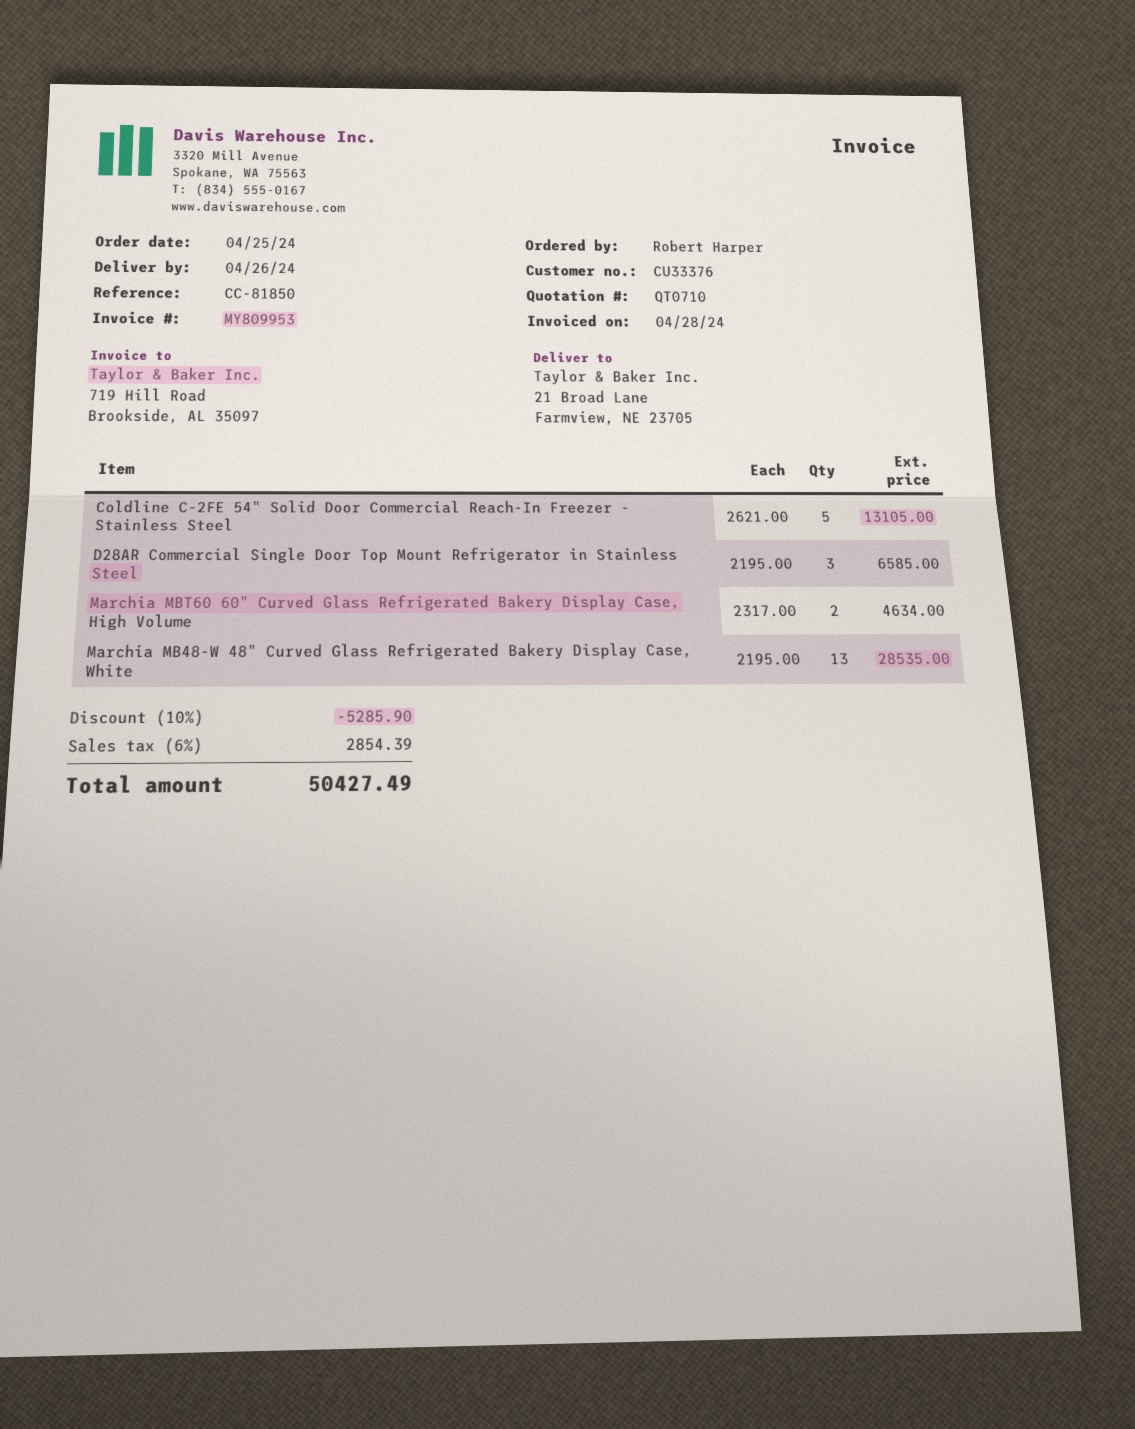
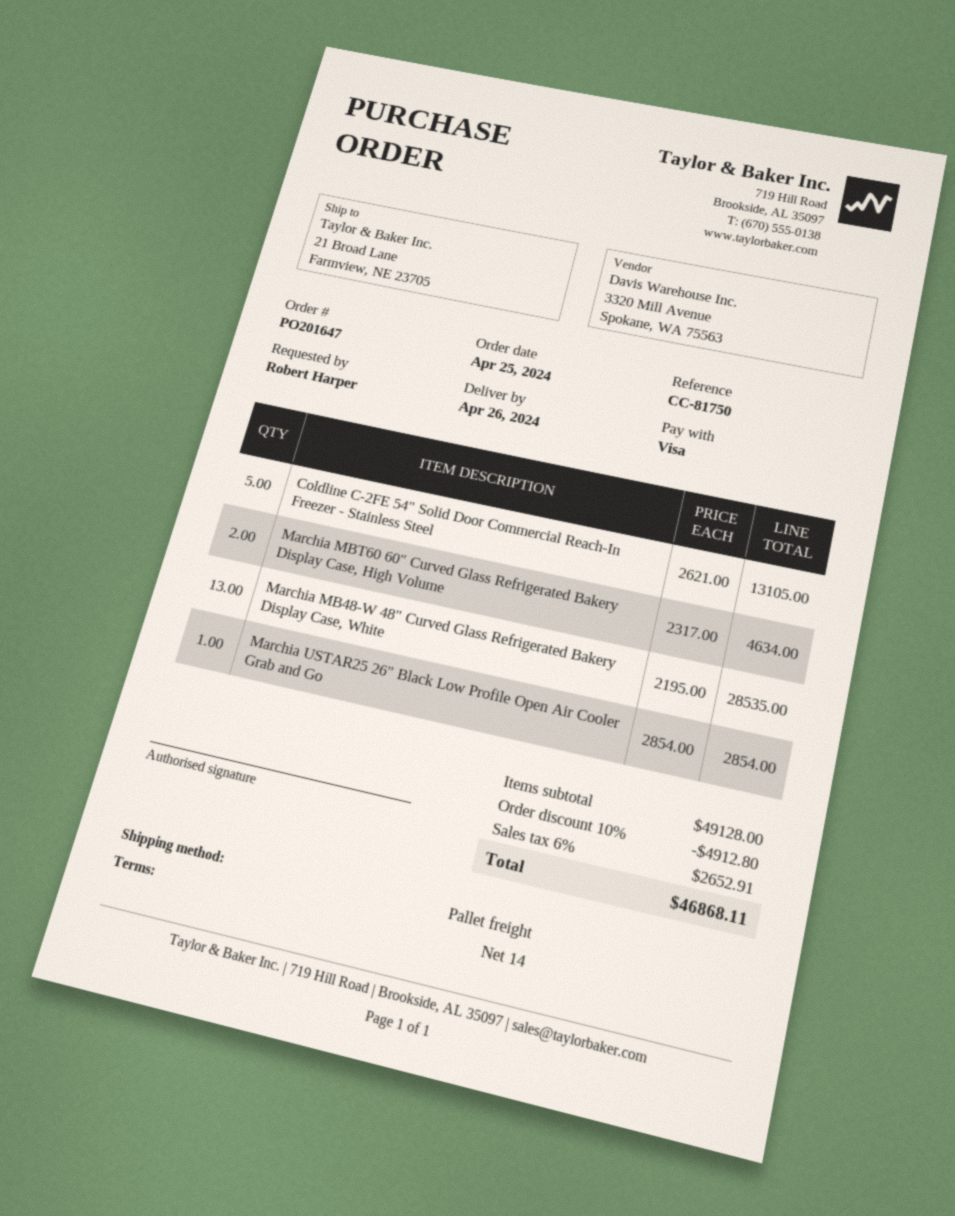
reference: CC-81850 -> CC-81750
D28AR Commercial Single Door Top Mount Refrigerator in Stainless Steel: 3 x 2195.00 = 6585.00 -> none
Marchia USTAR25 26" Black Low Profile Open Air Cooler Grab and Go: none -> 1 x 2854.00 = 2854.00
discount: 10% = 5285.90 -> 10% = 4912.80
tax: 6% = 2854.39 -> 6% = 2652.91
total: 50427.49 -> 46868.11

